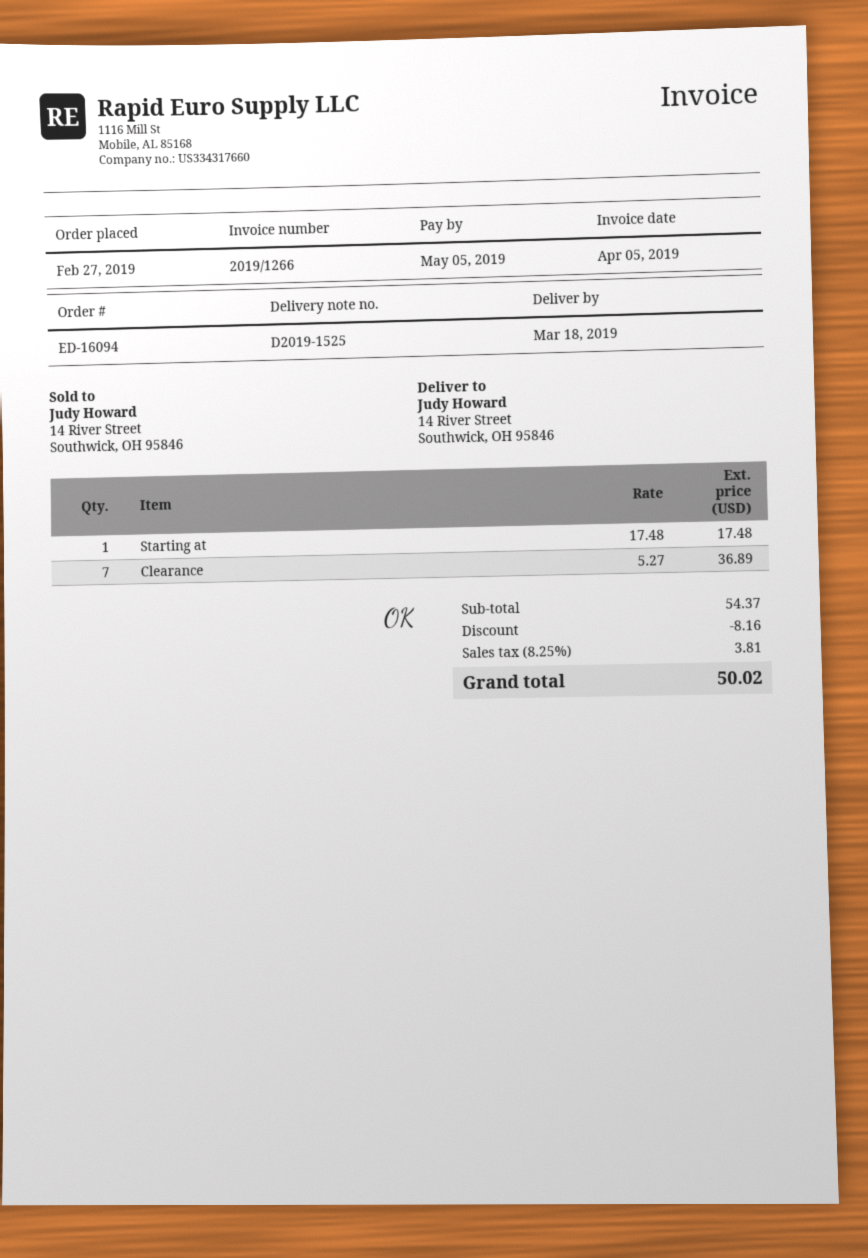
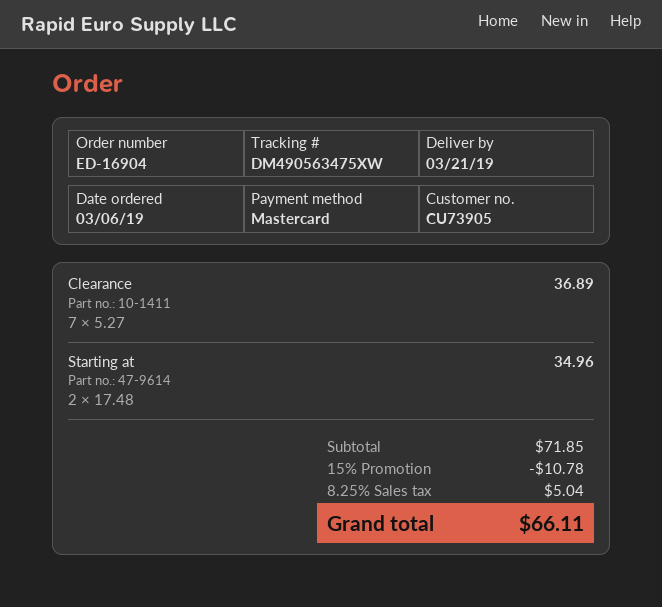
order number: ED-16094 -> ED-16904
order date: 2019-02-27 -> 2019-03-06
delivery date: 2019-03-18 -> 2019-03-21
Starting at: 1 x 17.48 = 17.48 -> 2 x 17.48 = 34.96
subtotal: 54.37 -> 71.85
discount: 8.16 -> 10.78
tax: 8.25% = 3.81 -> 8.25% = 5.04
total: 50.02 -> 66.11

